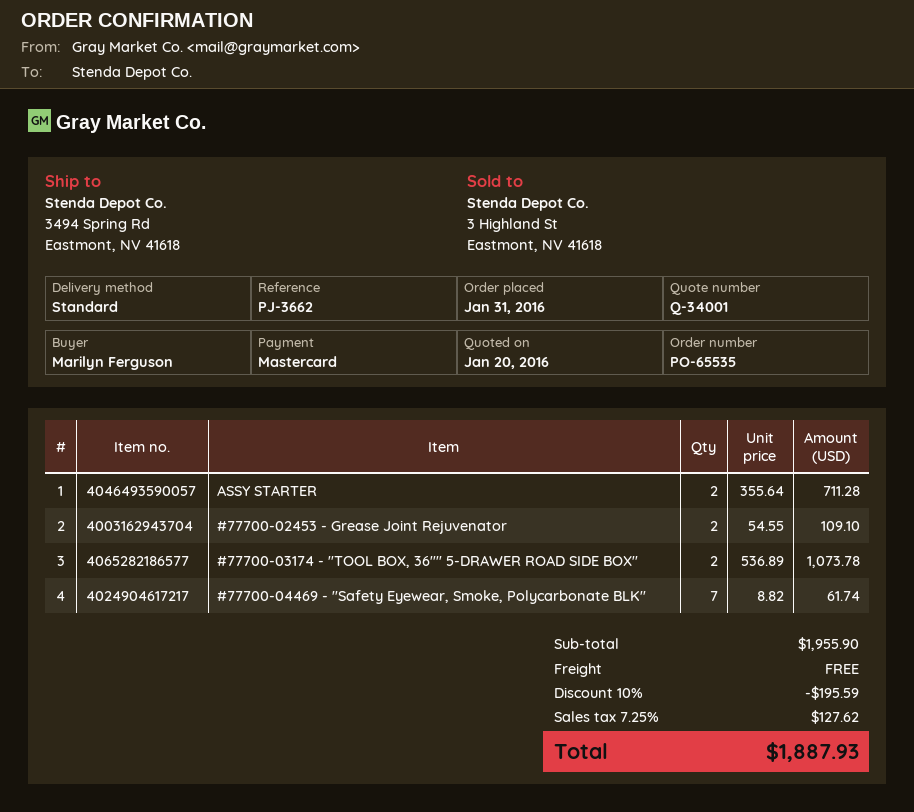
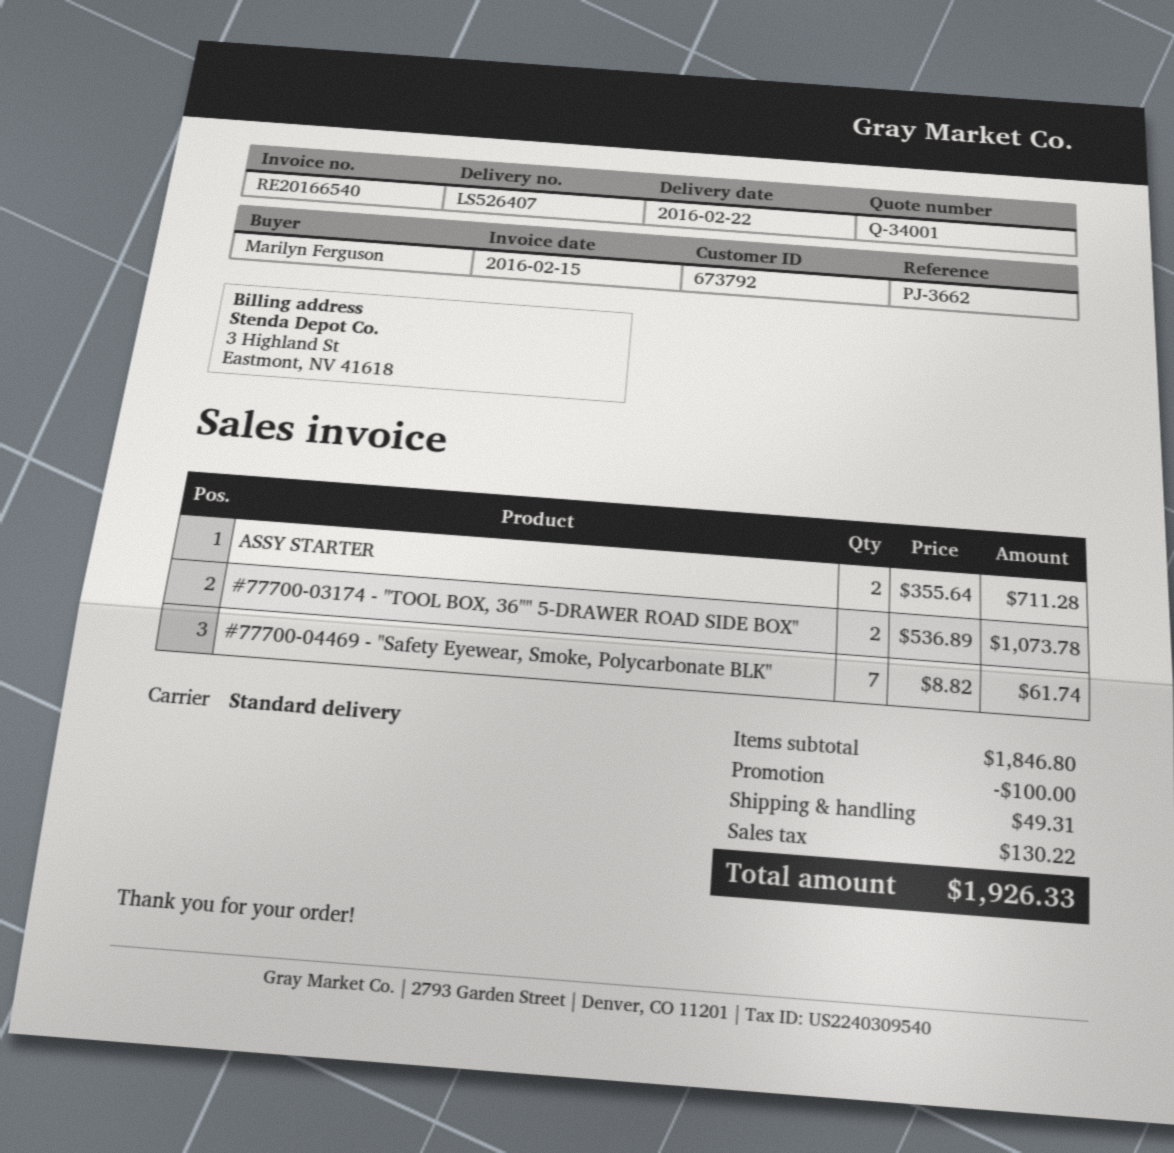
#77700-02453 - Grease Joint Rejuvenator: 2 x 54.55 = 109.10 -> none
subtotal: 1955.90 -> 1846.80
discount: 195.59 -> 100.00
shipping: 0.00 -> 49.31
tax: 127.62 -> 130.22
total: 1887.93 -> 1926.33

